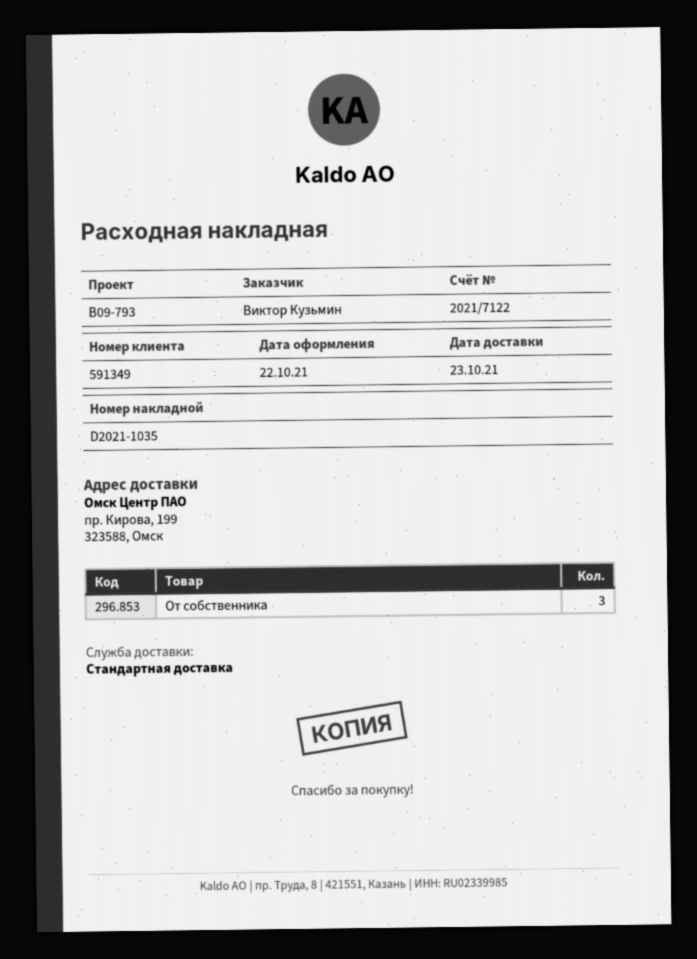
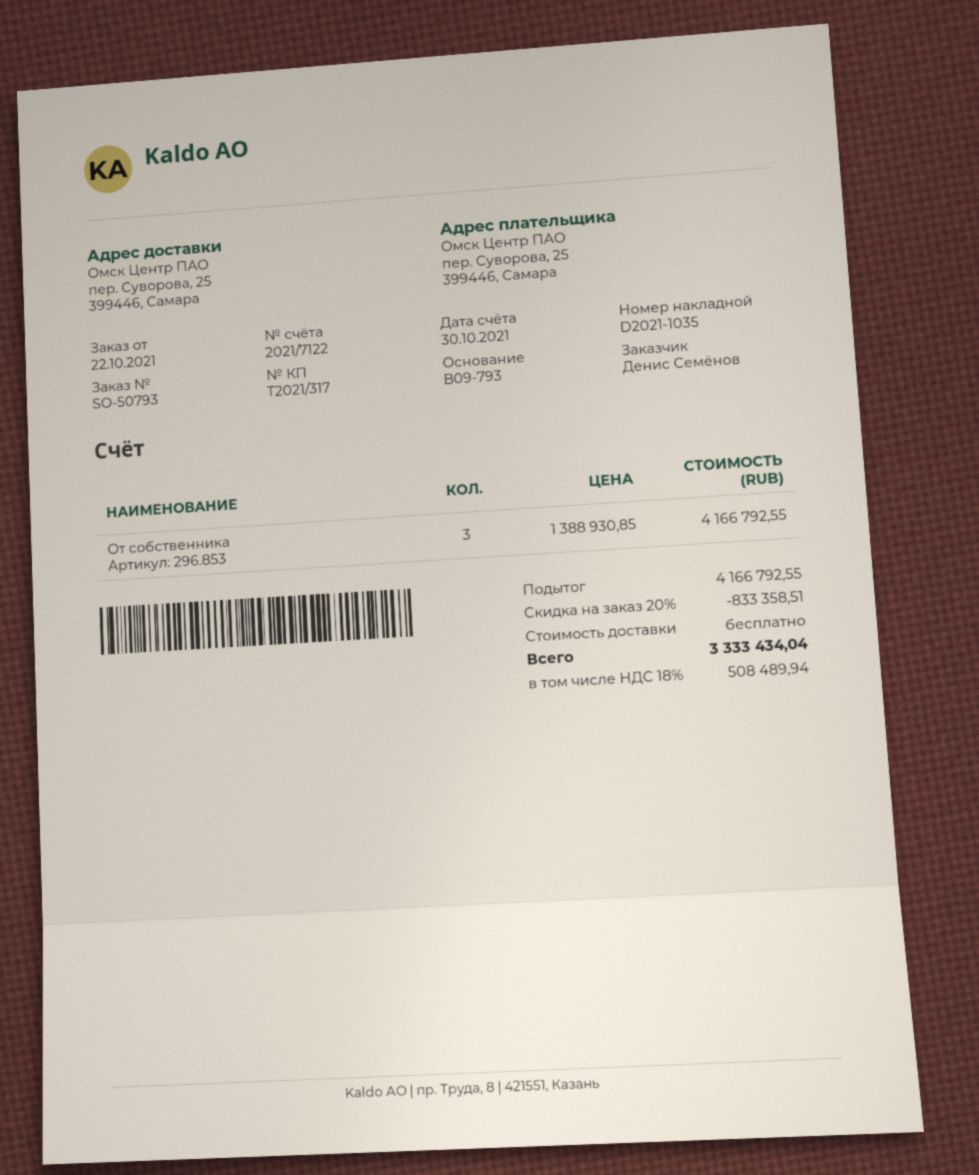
ordered by: Виктор Кузьмин -> Денис Семёнов
ship to: пр. Кирова, 199, 323588, Омск -> пер. Суворова, 25, 399446, Самара

